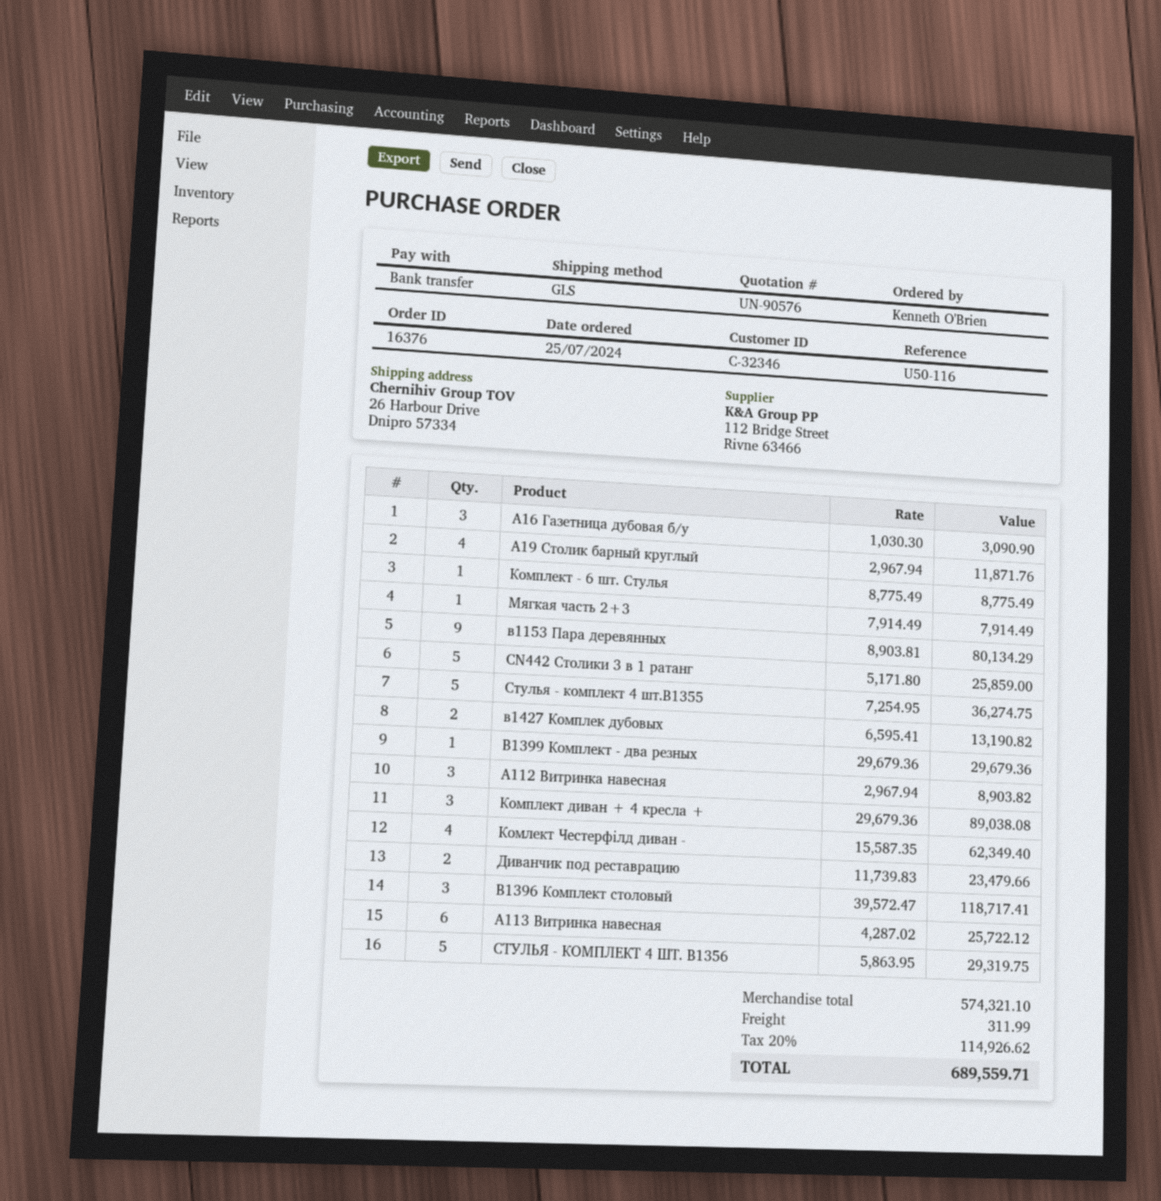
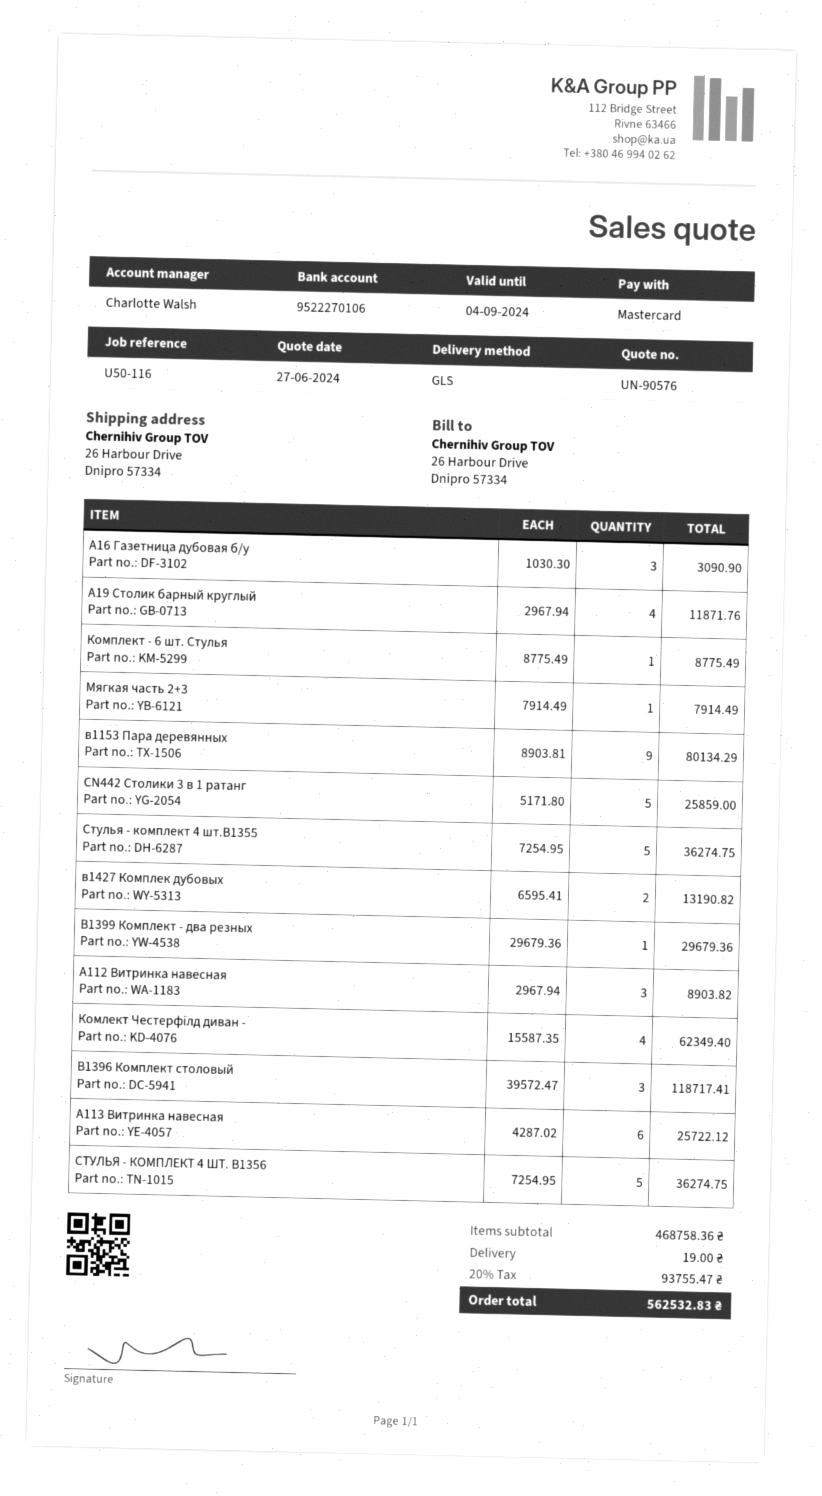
payment method: bank transfer -> Mastercard
Комплект диван + 4 кресла +: 3 x 29679.36 = 89038.08 -> none
Диванчик под реставрацию: 2 x 11739.83 = 23479.66 -> none
СТУЛЬЯ - КОМПЛЕКТ 4 ШТ. В1356: 5 x 5863.95 = 29319.75 -> 5 x 7254.95 = 36274.75
subtotal: 574321.10 -> 468758.36
shipping: 311.99 -> 19.00
tax: 20% = 114926.62 -> 20% = 93755.47
total: 689559.71 -> 562532.83

